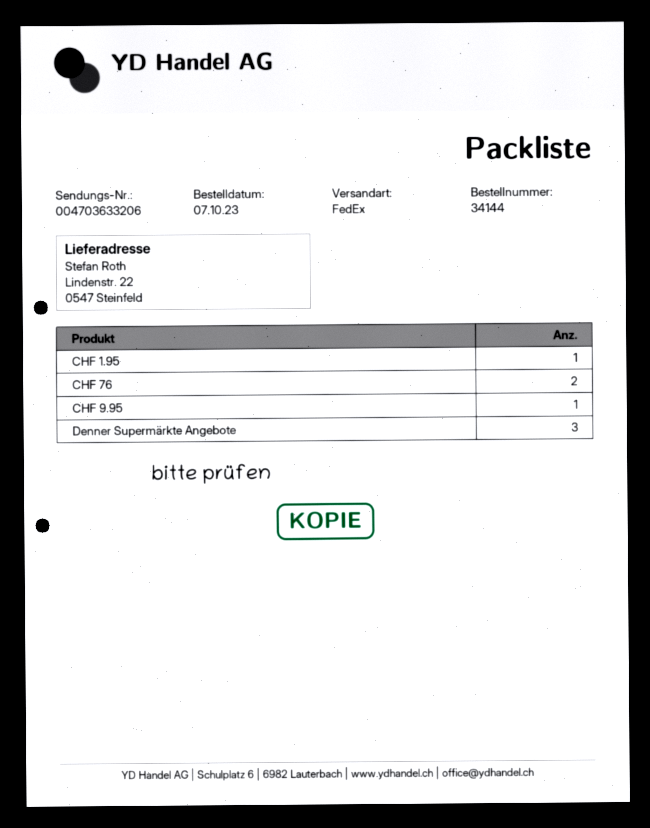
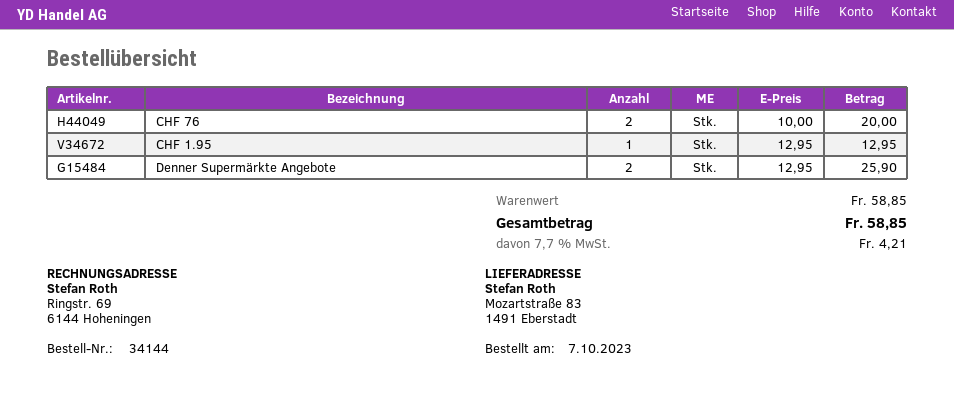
ship to: Lindenstr. 22, 0547 Steinfeld -> Mozartstraße 83, 1491 Eberstadt
CHF 9.95: 1 -> none
Denner Supermärkte Angebote: 3 -> 2

